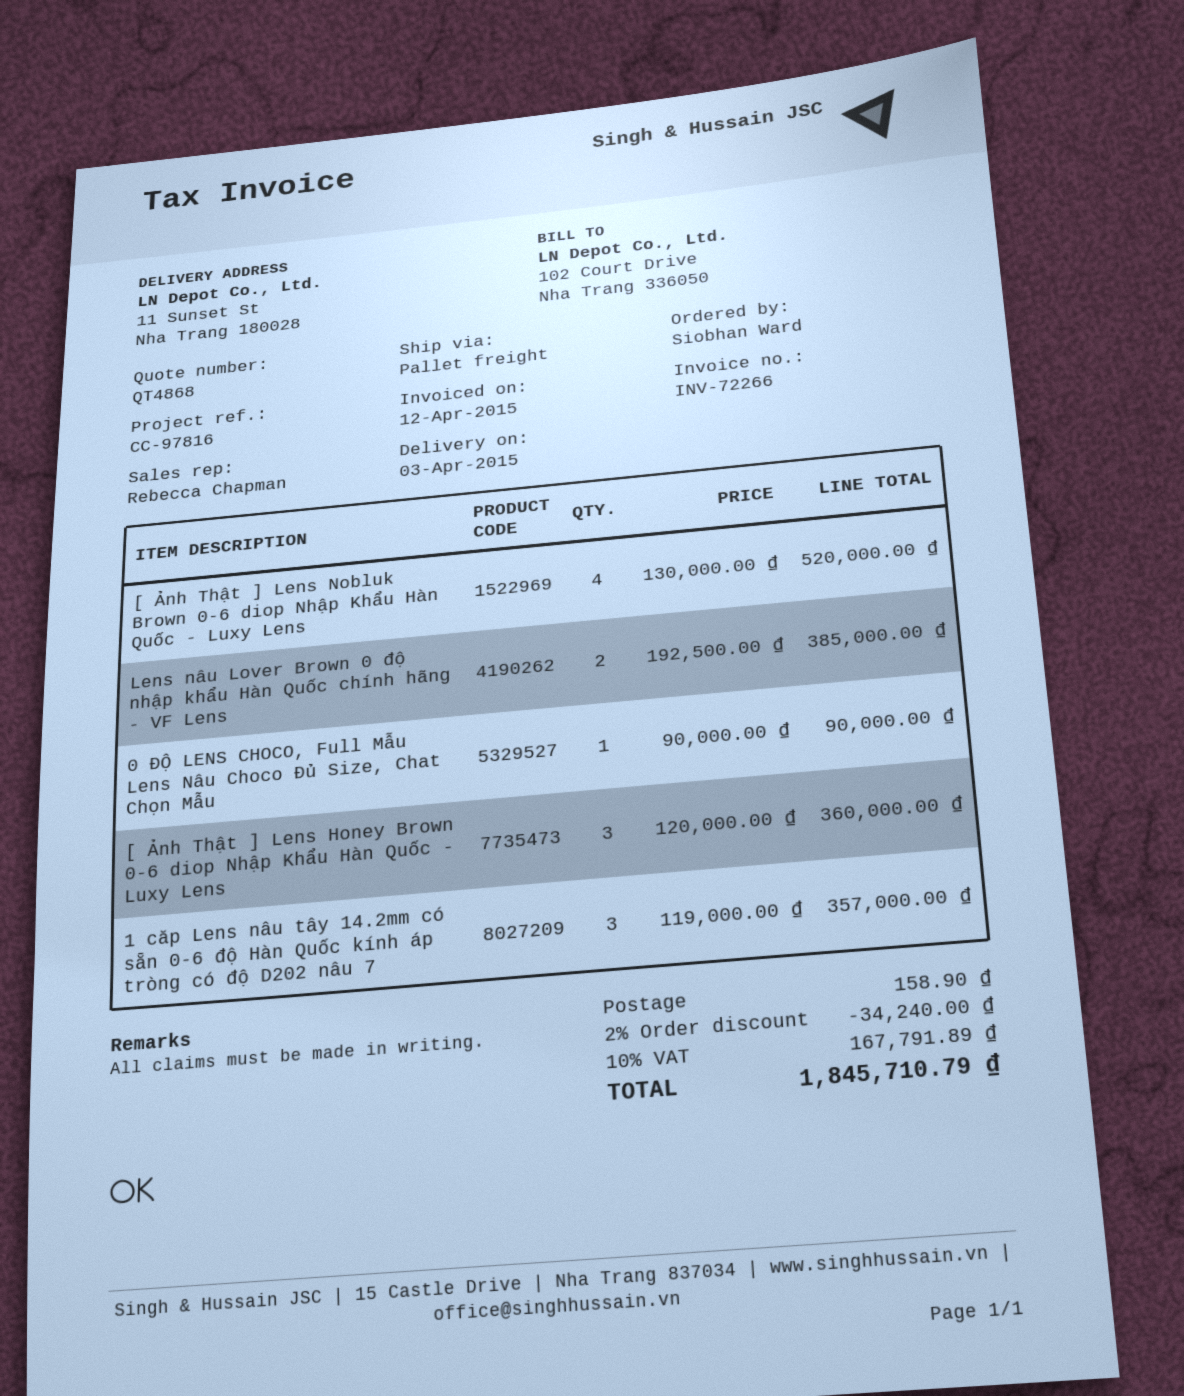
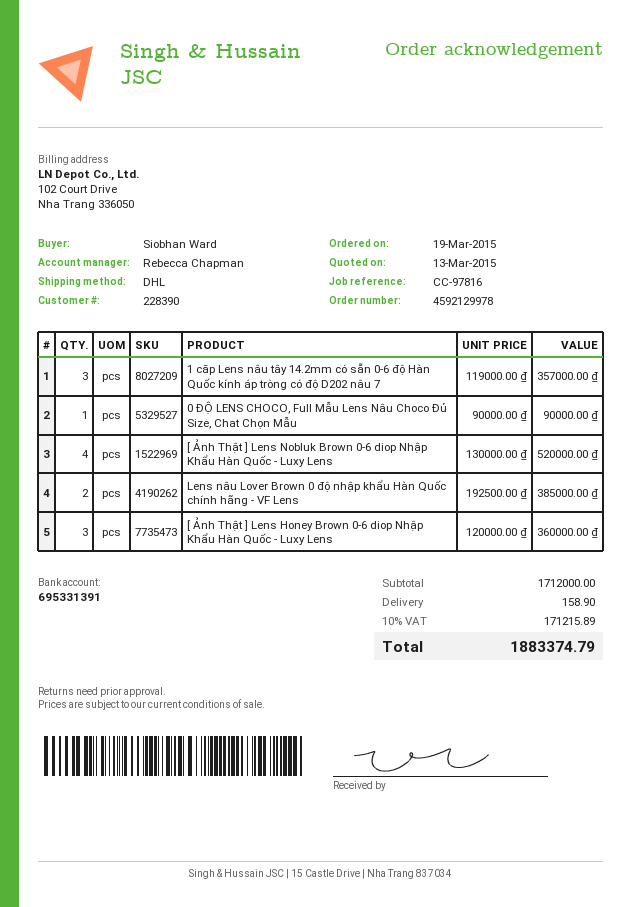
shipping method: pallet freight -> DHL
discount: 2% = 34240.00 -> none
tax: 10% = 167791.89 -> 10% = 171215.89
total: 1845710.79 -> 1883374.79

